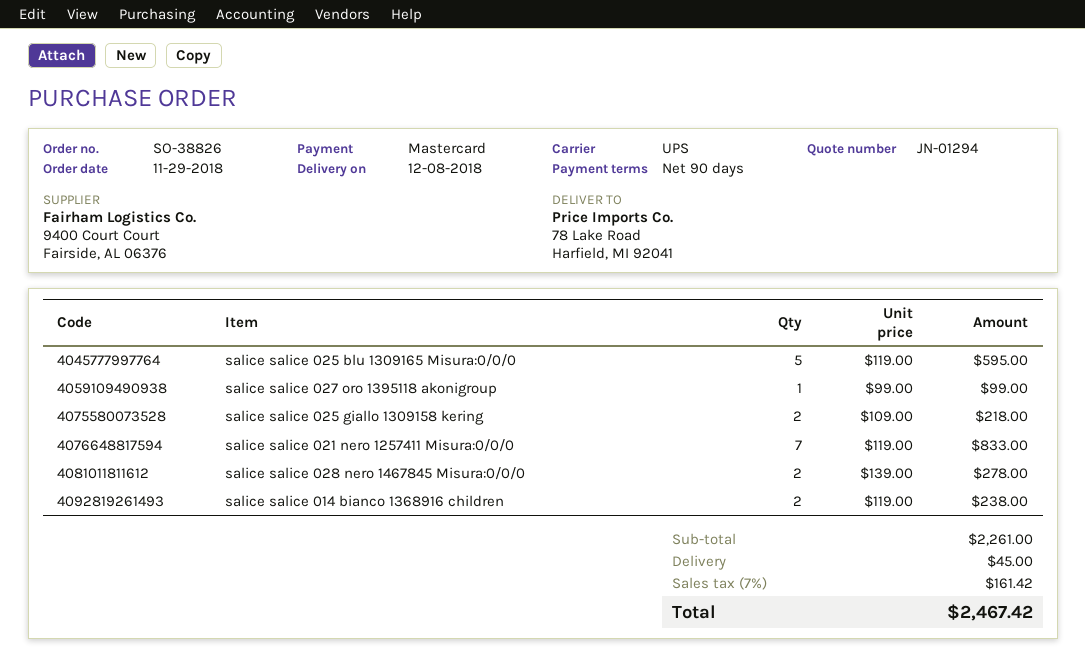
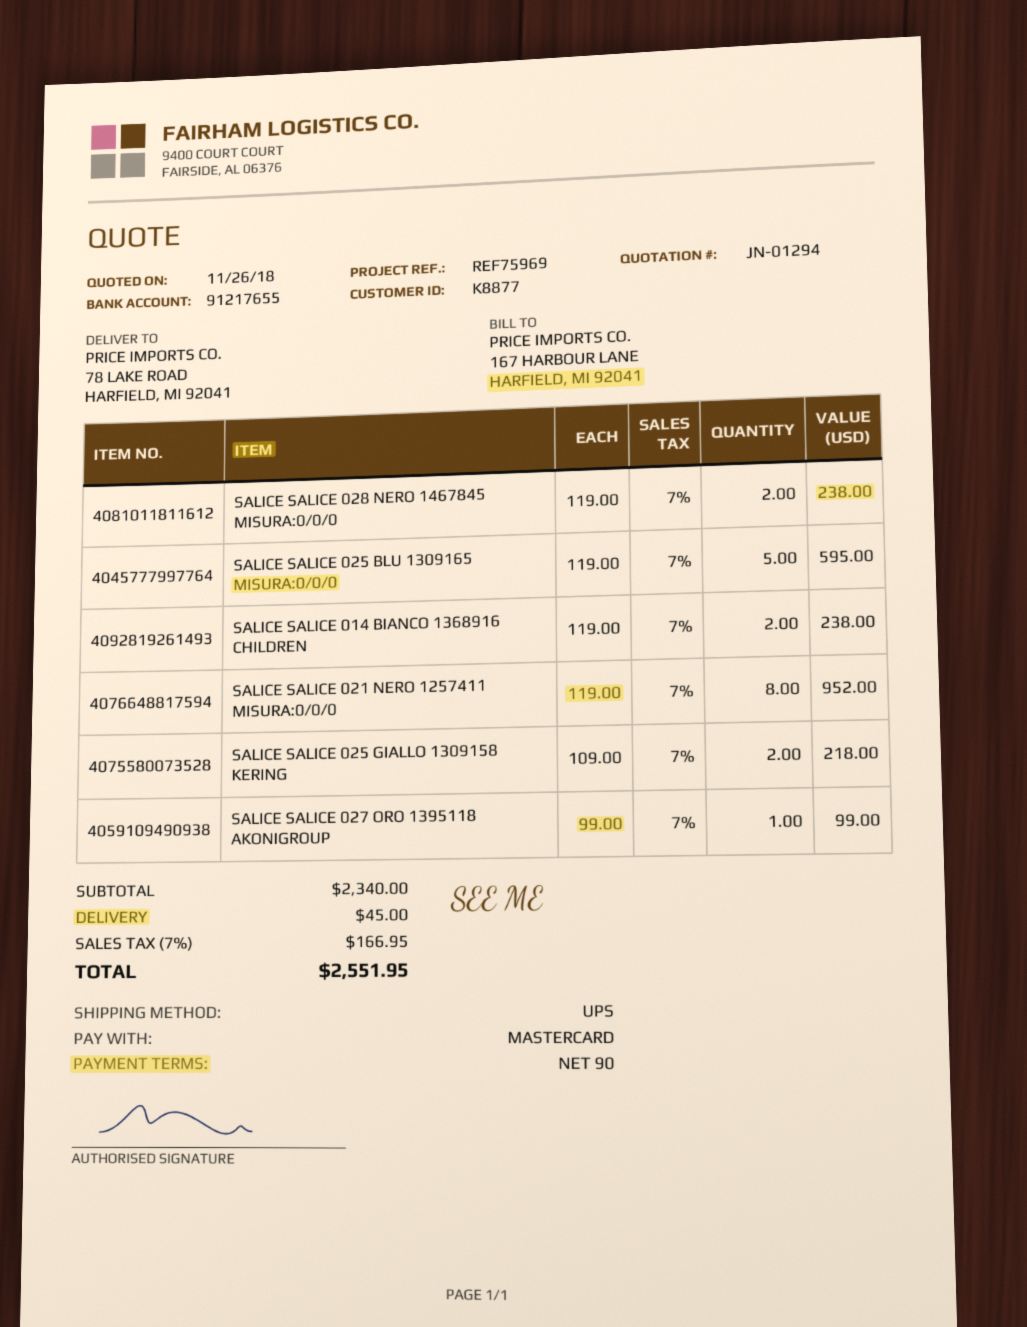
salice salice 021 nero 1257411 Misura:0/0/0: 7 x 119.00 = 833.00 -> 8 x 119.00 = 952.00
salice salice 028 nero 1467845 Misura:0/0/0: 2 x 139.00 = 278.00 -> 2 x 119.00 = 238.00
subtotal: 2261.00 -> 2340.00
tax: 7% = 161.42 -> 7% = 166.95
total: 2467.42 -> 2551.95

